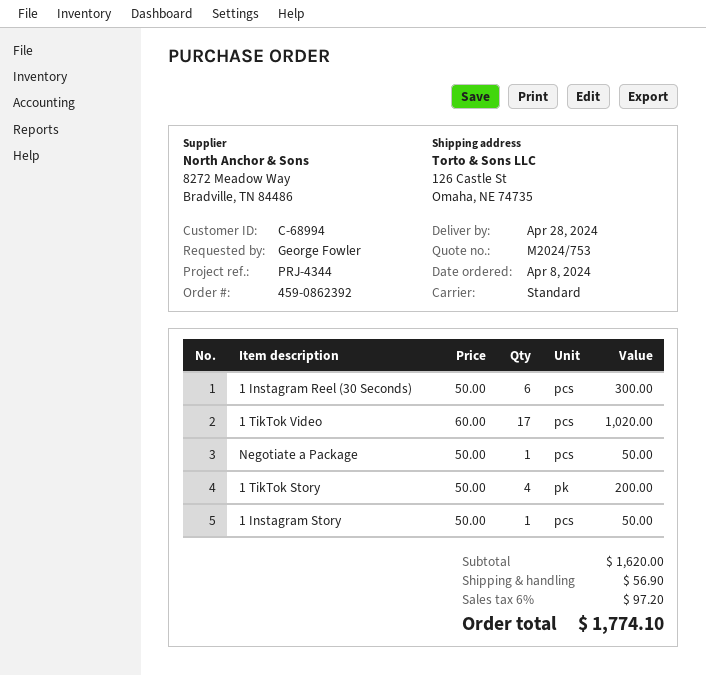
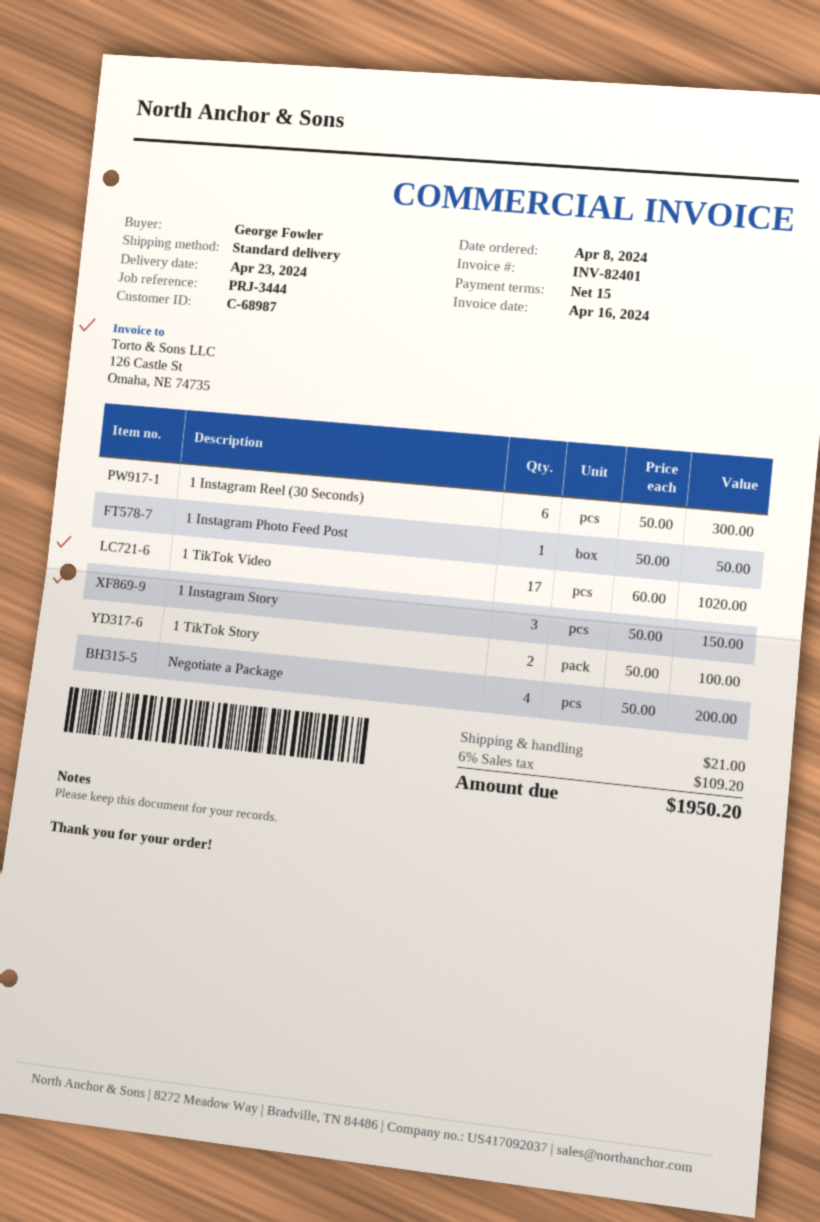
delivery date: 2024-04-28 -> 2024-04-23
customer number: C-68994 -> C-68987
reference: PRJ-4344 -> PRJ-3444
Negotiate a Package: 1 x 50.00 = 50.00 -> 4 x 50.00 = 200.00
1 TikTok Story: 4 x 50.00 = 200.00 -> 2 x 50.00 = 100.00
1 Instagram Story: 1 x 50.00 = 50.00 -> 3 x 50.00 = 150.00
1 Instagram Photo Feed Post: none -> 1 x 50.00 = 50.00
shipping: 56.90 -> 21.00
tax: 6% = 97.20 -> 6% = 109.20
total: 1774.10 -> 1950.20

